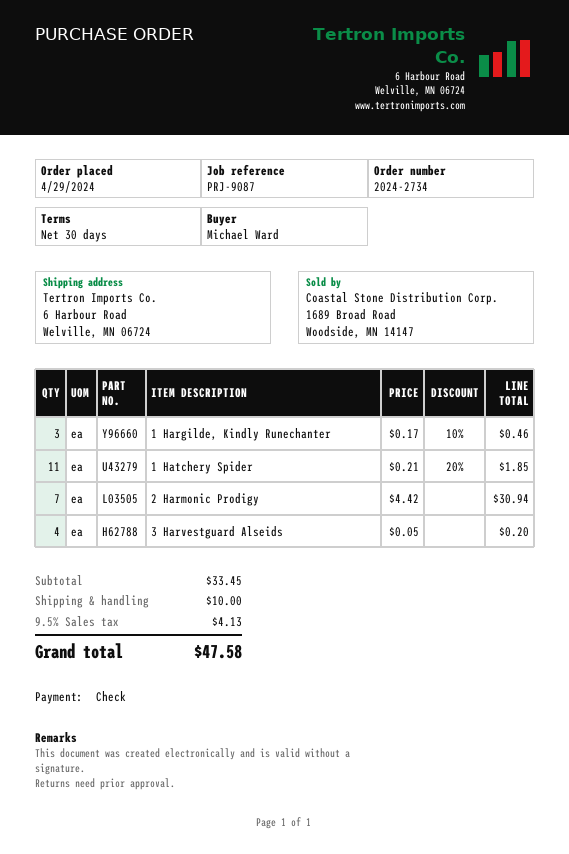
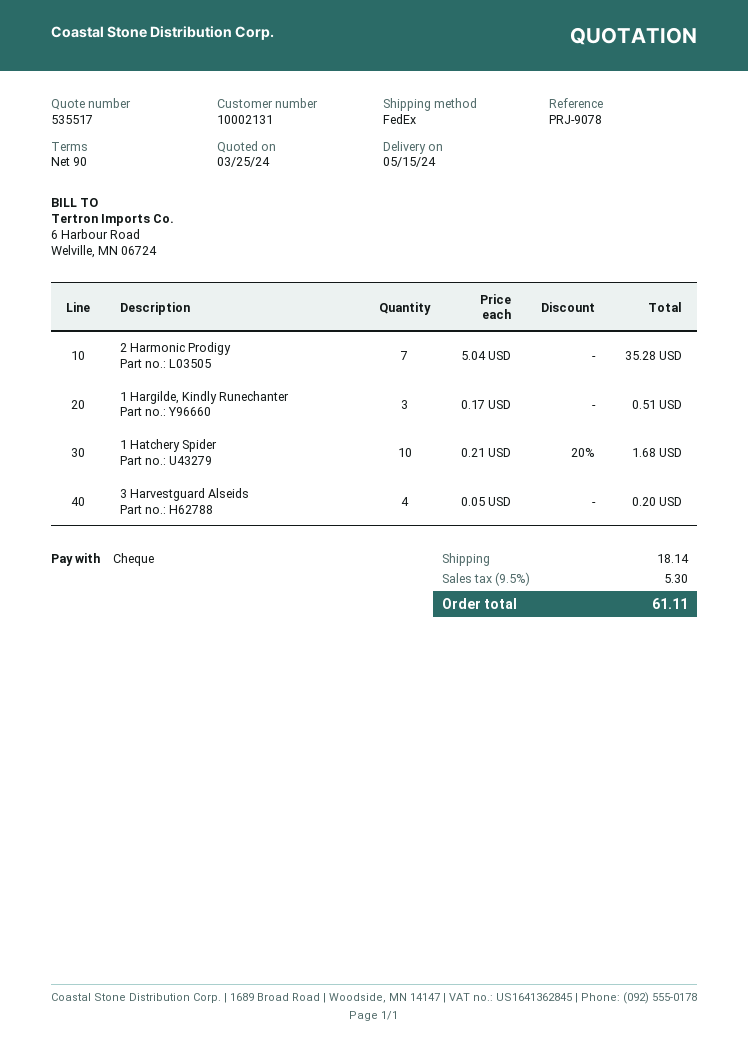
payment terms: 30 days -> 90 days
reference: PRJ-9087 -> PRJ-9078
1 Hargilde, Kindly Runechanter: 3 x 0.17 - 10% = 0.46 -> 3 x 0.17 = 0.51
1 Hatchery Spider: 11 x 0.21 - 20% = 1.85 -> 10 x 0.21 - 20% = 1.68
2 Harmonic Prodigy: 7 x 4.42 = 30.94 -> 7 x 5.04 = 35.28
shipping: 10.00 -> 18.14
tax: 9.5% = 4.13 -> 9.5% = 5.30
total: 47.58 -> 61.11

